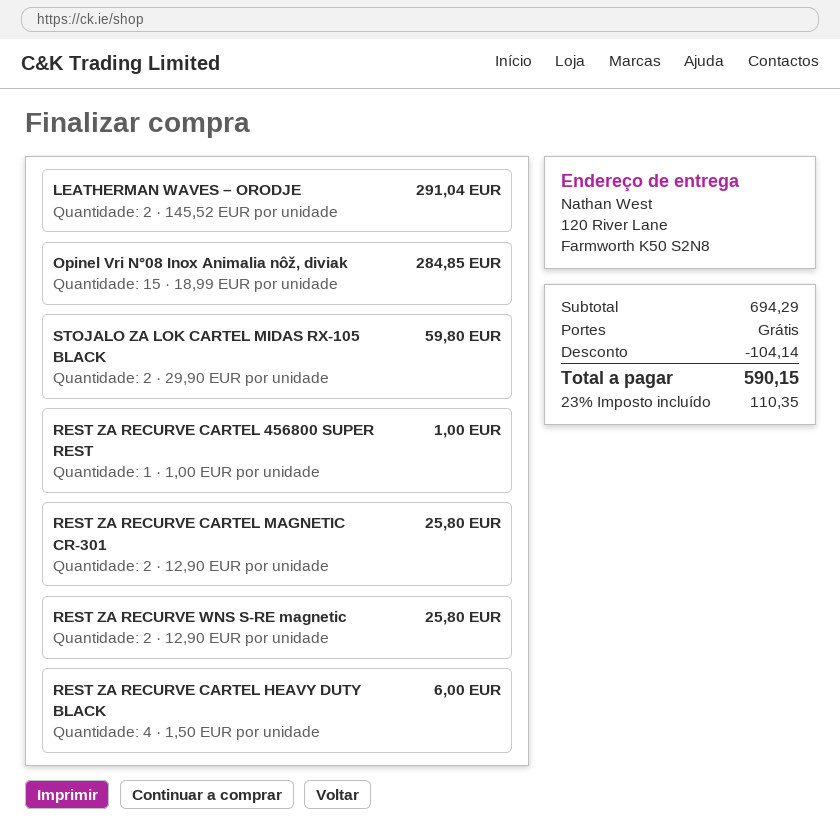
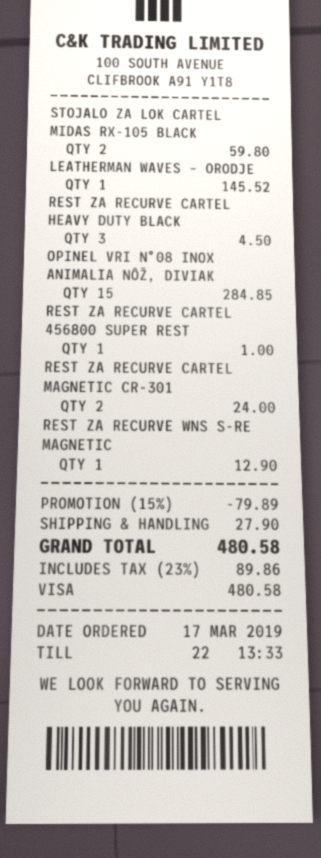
LEATHERMAN WAVES – ORODJE: 2 for 291.04 -> 1 for 145.52
REST ZA RECURVE CARTEL MAGNETIC CR-301: 2 for 25.80 -> 2 for 24.00
REST ZA RECURVE WNS S-RE magnetic: 2 for 25.80 -> 1 for 12.90
REST ZA RECURVE CARTEL HEAVY DUTY BLACK: 4 for 6.00 -> 3 for 4.50
discount: 104.14 -> 79.89
shipping: 0.00 -> 27.90
tax: 23% = 110.35 -> 23% = 89.86
total: 590.15 -> 480.58

